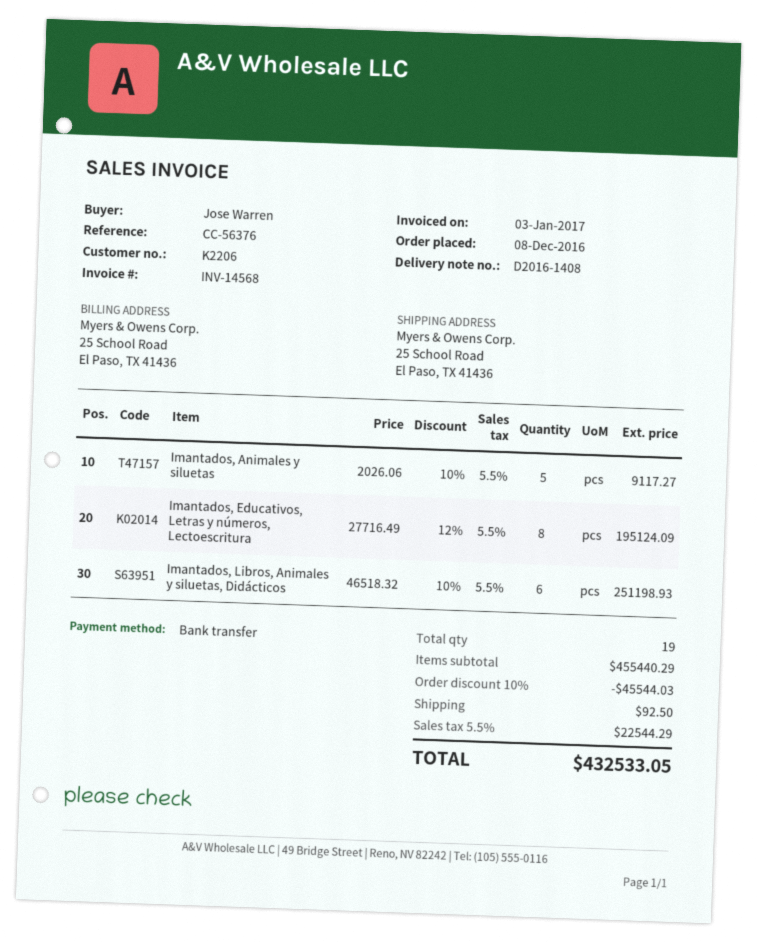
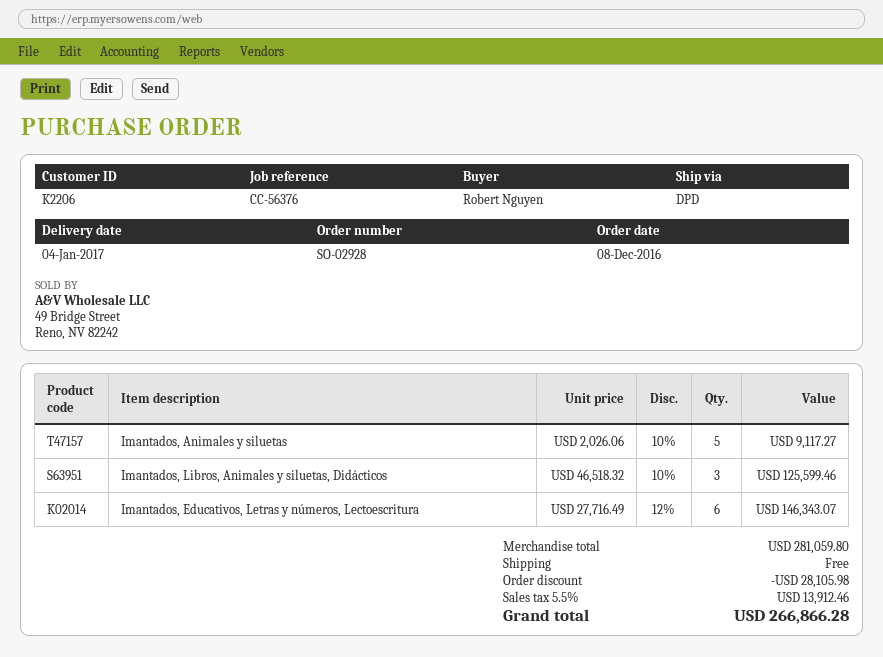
ordered by: Jose Warren -> Robert Nguyen
Imantados, Educativos, Letras y números, Lectoescritura: 8 x 27716.49 - 12% = 195124.09 -> 6 x 27716.49 - 12% = 146343.07
Imantados, Libros, Animales y siluetas, Didácticos: 6 x 46518.32 - 10% = 251198.93 -> 3 x 46518.32 - 10% = 125599.46
subtotal: 455440.29 -> 281059.80
discount: 45544.03 -> 28105.98
shipping: 92.50 -> 0.00
tax: 5.5% = 22544.29 -> 5.5% = 13912.46
total: 432533.05 -> 266866.28

